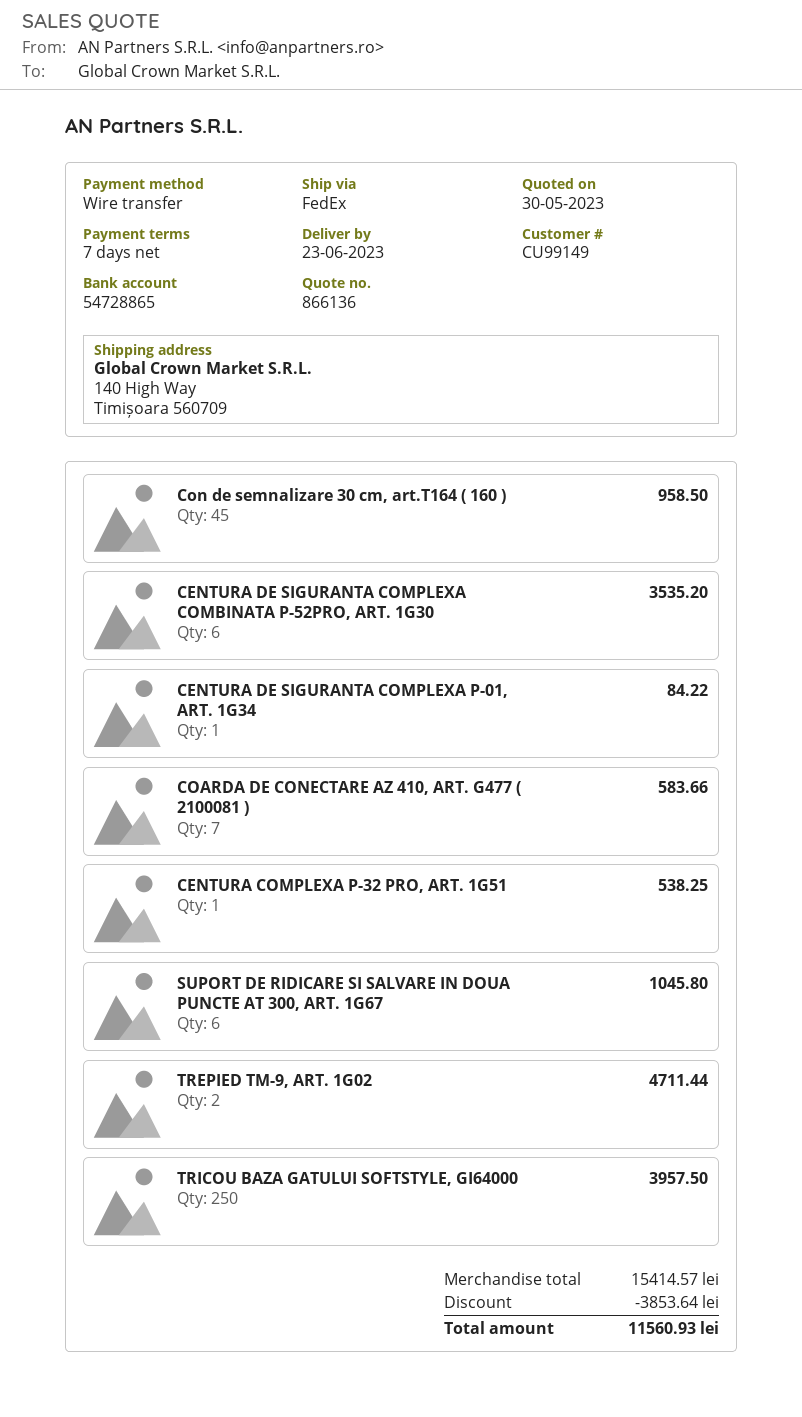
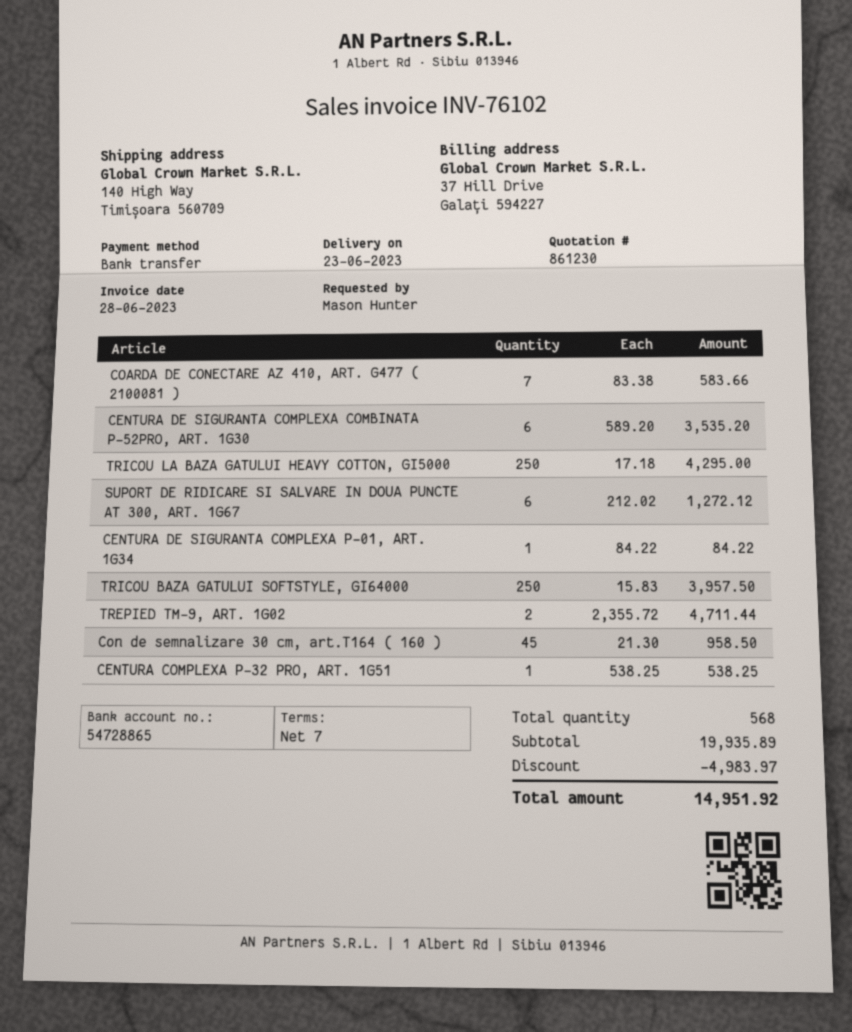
quote number: 866136 -> 861230
SUPORT DE RIDICARE SI SALVARE IN DOUA PUNCTE AT 300, ART. 1G67: 6 for 1045.80 -> 6 for 1272.12
TRICOU LA BAZA GATULUI HEAVY COTTON, GI5000: none -> 250 for 4295.00
subtotal: 15414.57 -> 19935.89
discount: 3853.64 -> 4983.97
total: 11560.93 -> 14951.92

